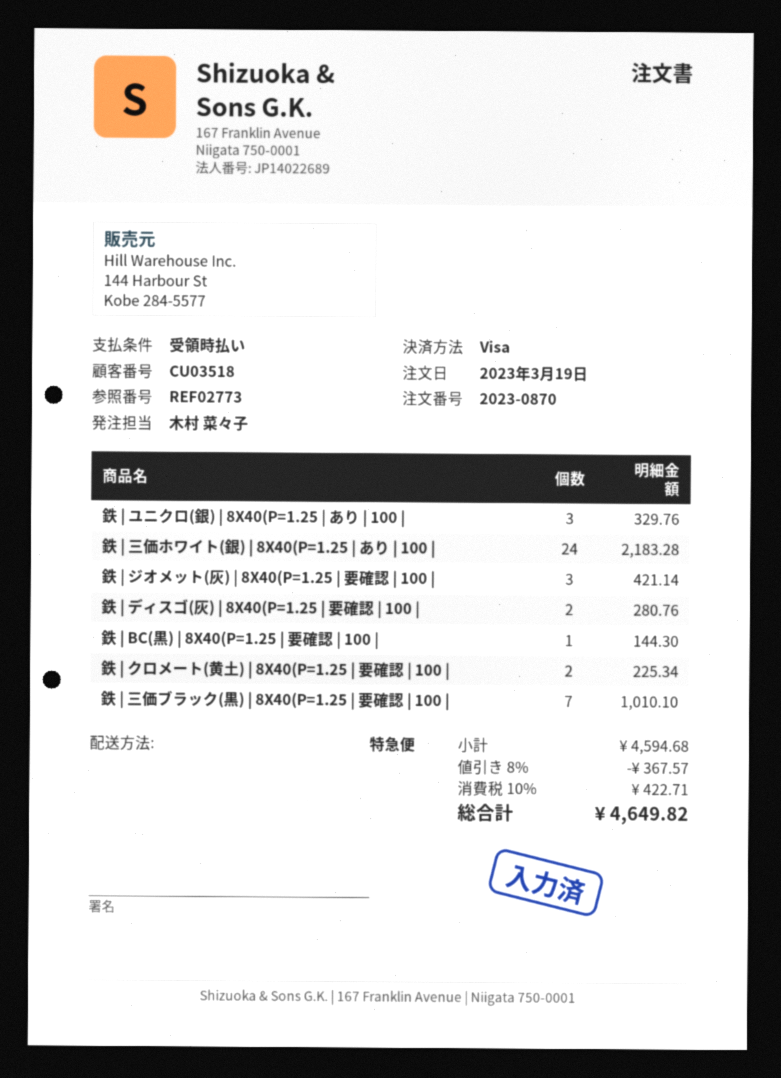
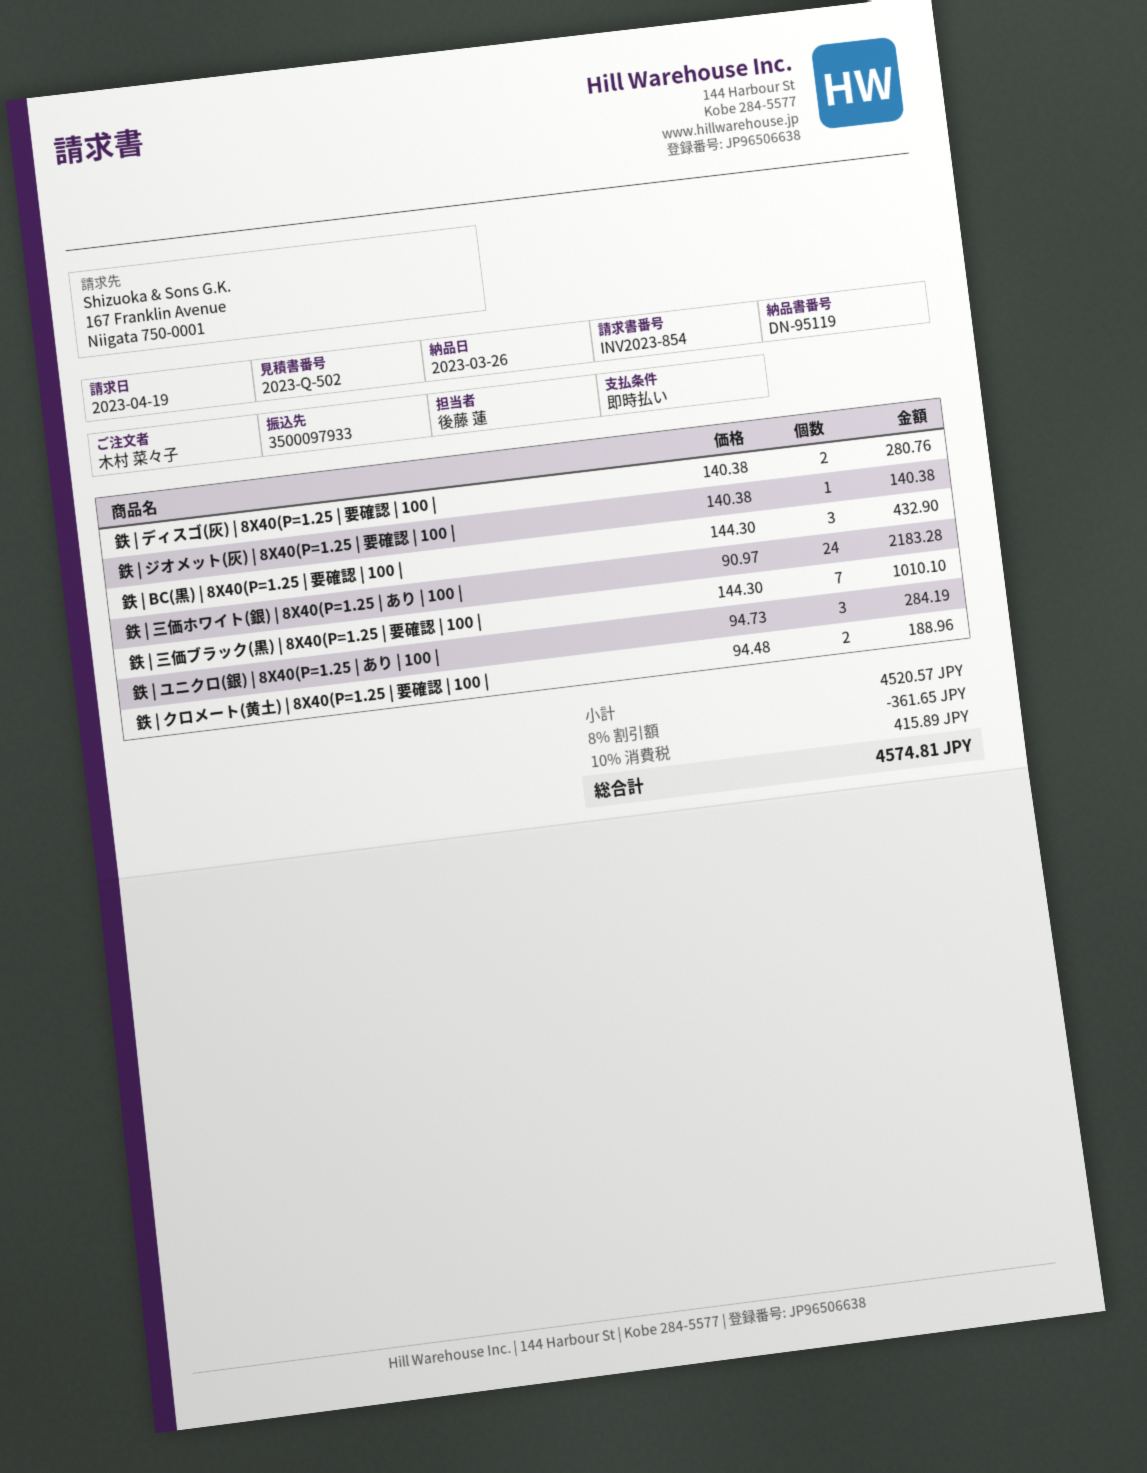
鉄 | ユニクロ(銀) | 8X40(P=1.25 | あり | 100 |: 3 for 329.76 -> 3 for 284.19
鉄 | ジオメット(灰) | 8X40(P=1.25 | 要確認 | 100 |: 3 for 421.14 -> 1 for 140.38
鉄 | BC(黒) | 8X40(P=1.25 | 要確認 | 100 |: 1 for 144.30 -> 3 for 432.90
鉄 | クロメート(黄土) | 8X40(P=1.25 | 要確認 | 100 |: 2 for 225.34 -> 2 for 188.96
subtotal: 4594.68 -> 4520.57
discount: 8% = 367.57 -> 8% = 361.65
tax: 10% = 422.71 -> 10% = 415.89
total: 4649.82 -> 4574.81

